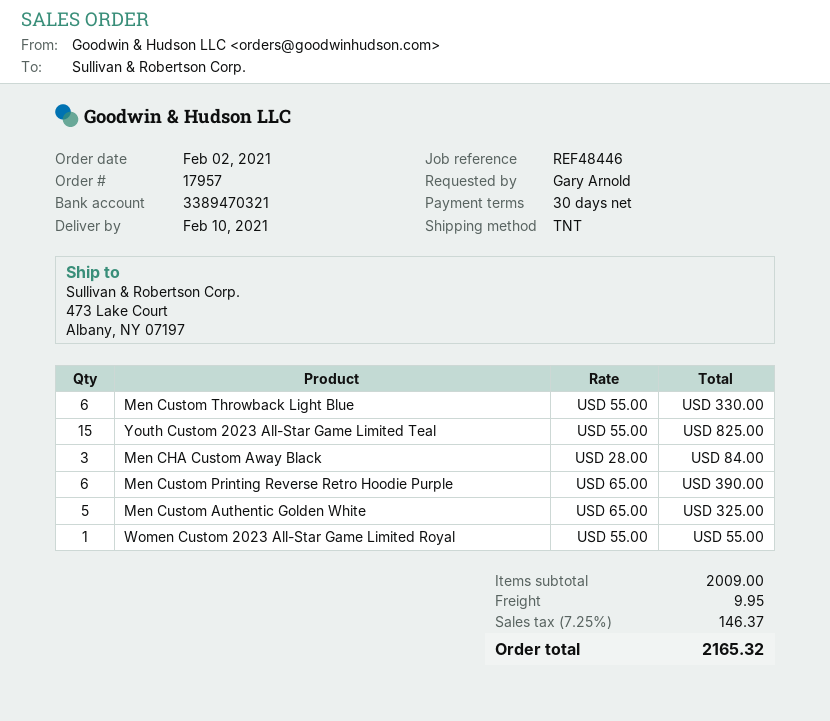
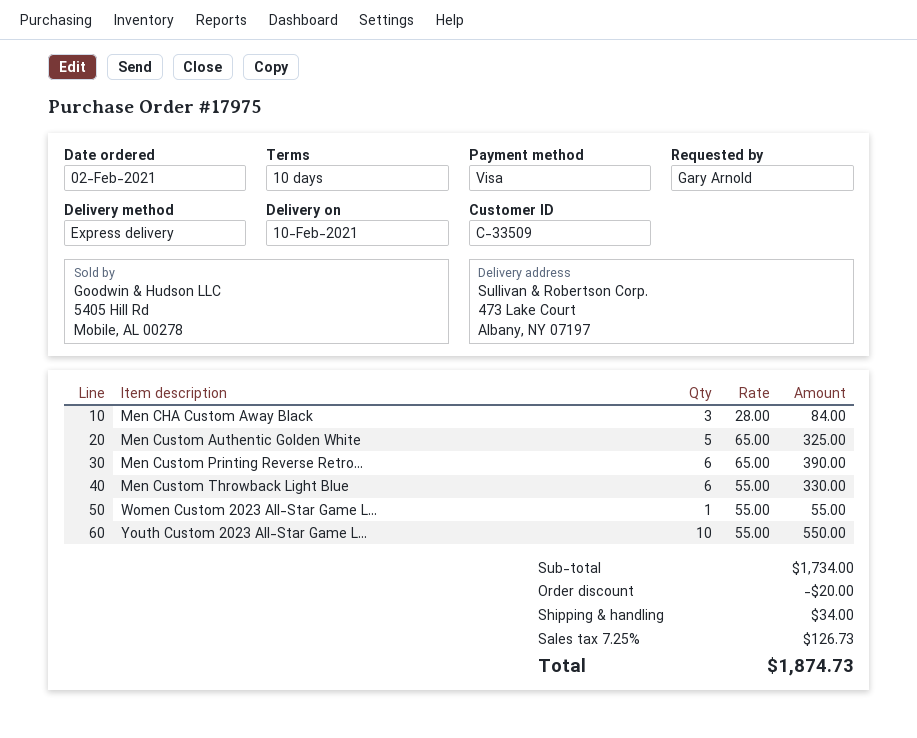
order number: 17957 -> 17975
payment terms: 30 days -> 10 days
shipping method: TNT -> express
Youth Custom 2023 All-Star Game Limited Teal: 15 x 55.00 = 825.00 -> 10 x 55.00 = 550.00
subtotal: 2009.00 -> 1734.00
discount: none -> 20.00
shipping: 9.95 -> 34.00
tax: 7.25% = 146.37 -> 7.25% = 126.73
total: 2165.32 -> 1874.73

